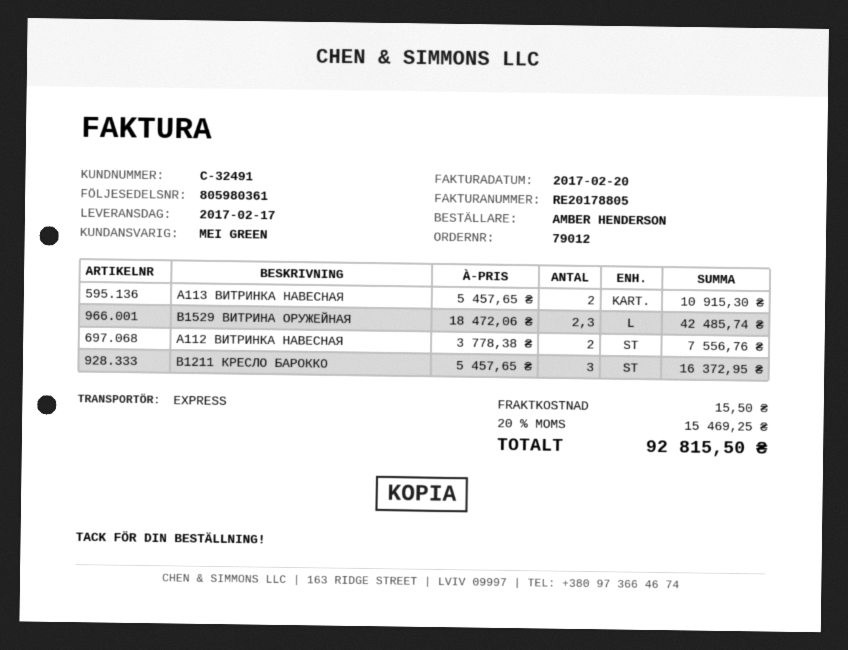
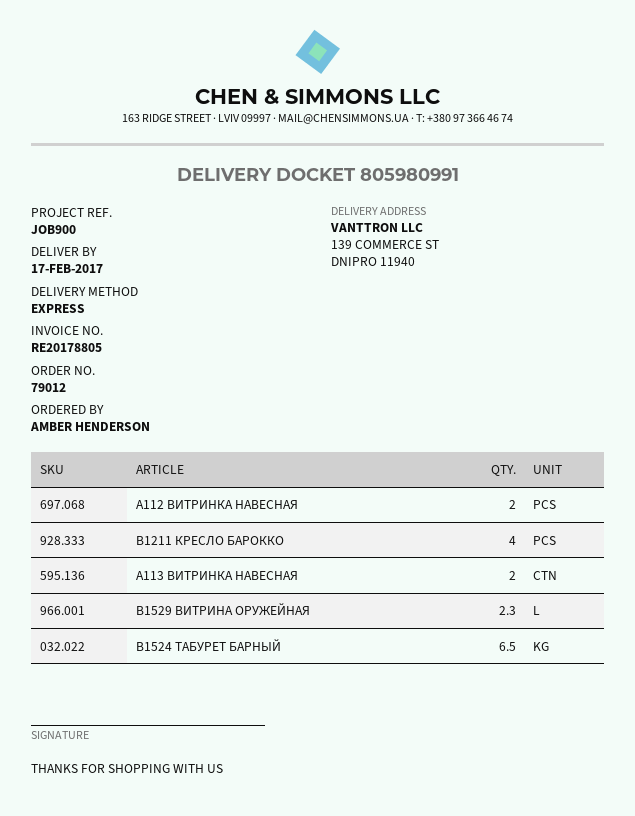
delivery note number: 805980361 -> 805980991
В1211 КРЕСЛО БАРОККО: 3 -> 4
В1524 ТАБУРЕТ БАРНЫЙ: none -> 6.5

